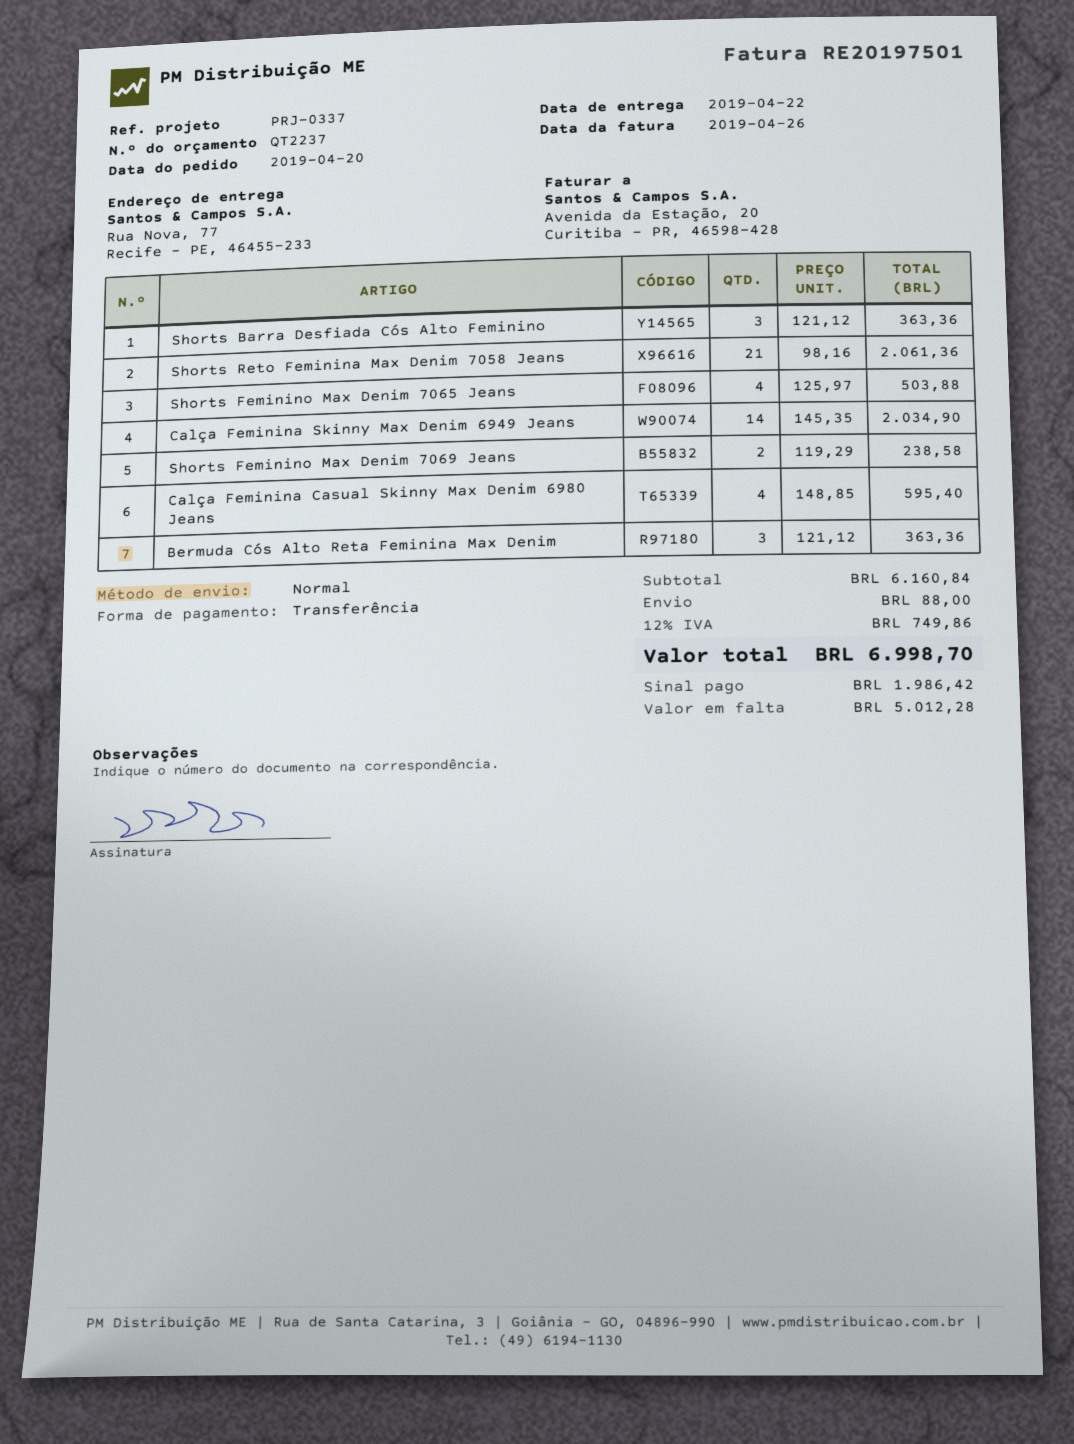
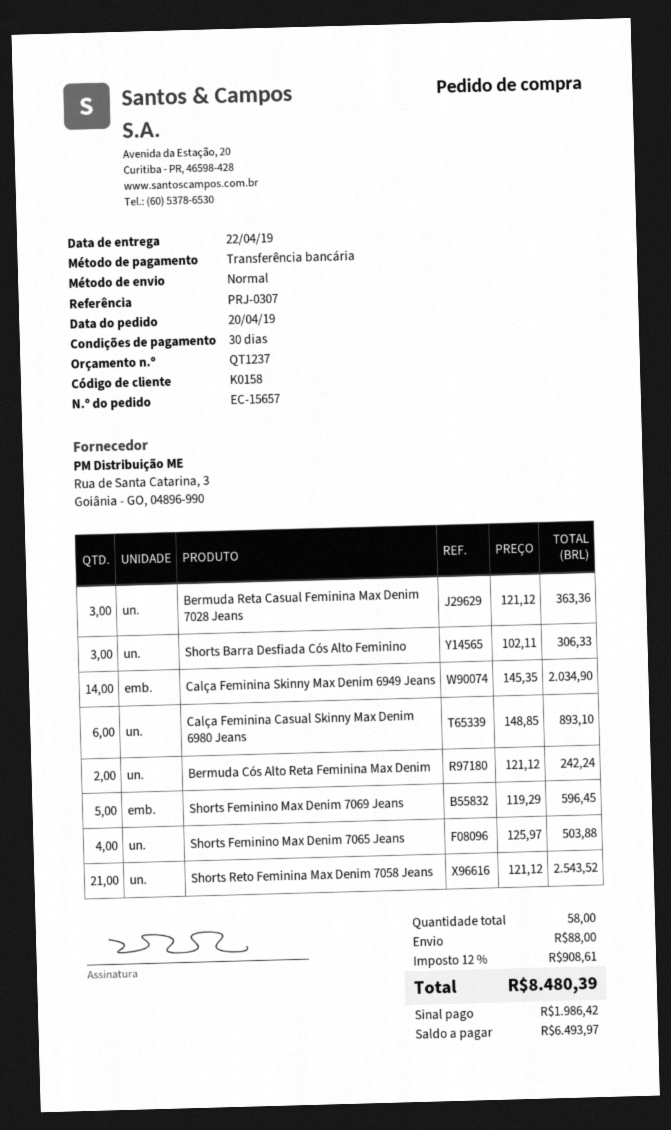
quote number: QT2237 -> QT1237
reference: PRJ-0337 -> PRJ-0307
Shorts Barra Desfiada Cós Alto Feminino: 3 x 121.12 = 363.36 -> 3 x 102.11 = 306.33
Shorts Reto Feminina Max Denim 7058 Jeans: 21 x 98.16 = 2061.36 -> 21 x 121.12 = 2543.52
Shorts Feminino Max Denim 7069 Jeans: 2 x 119.29 = 238.58 -> 5 x 119.29 = 596.45
Calça Feminina Casual Skinny Max Denim 6980 Jeans: 4 x 148.85 = 595.40 -> 6 x 148.85 = 893.10
Bermuda Cós Alto Reta Feminina Max Denim: 3 x 121.12 = 363.36 -> 2 x 121.12 = 242.24
Bermuda Reta Casual Feminina Max Denim 7028 Jeans: none -> 3 x 121.12 = 363.36
tax: 12% = 749.86 -> 12% = 908.61
total: 6998.70 -> 8480.39
balance: 5012.28 -> 6493.97

